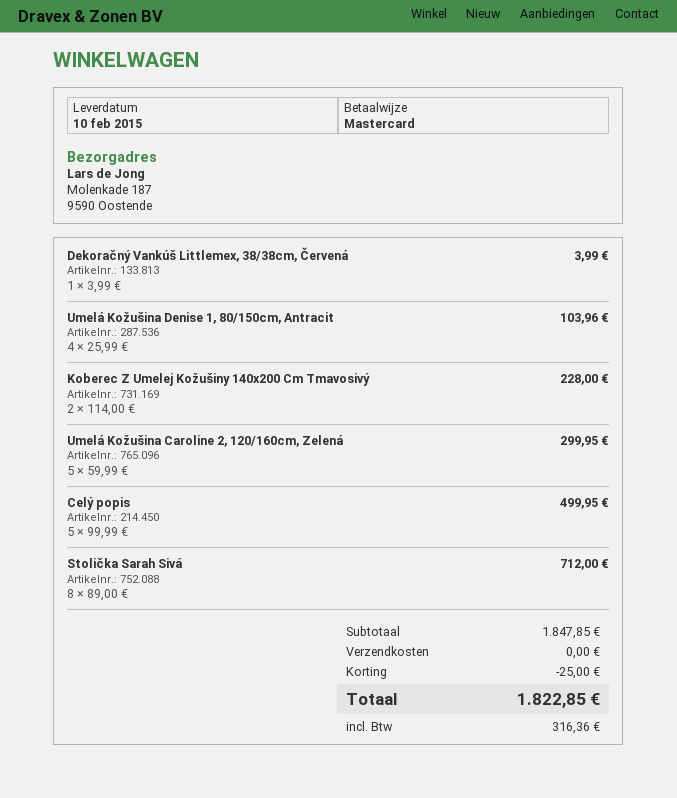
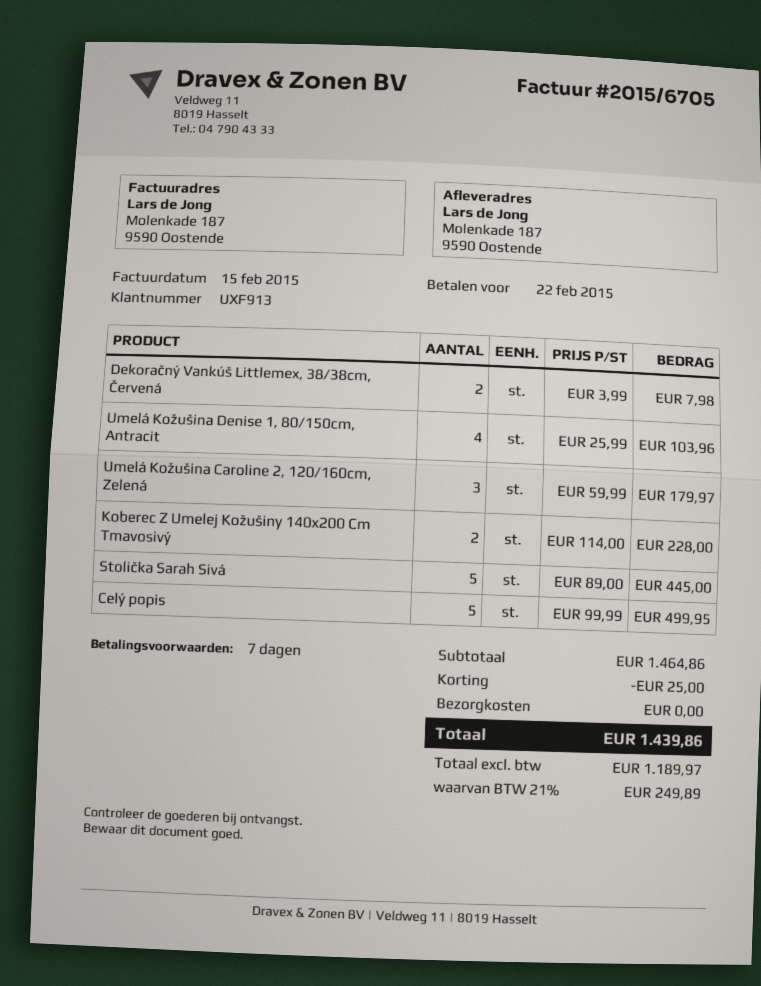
Dekoračný Vankúš Littlemex, 38/38cm, Červená: 1 x 3.99 = 3.99 -> 2 x 3.99 = 7.98
Umelá Kožušina Caroline 2, 120/160cm, Zelená: 5 x 59.99 = 299.95 -> 3 x 59.99 = 179.97
Stolička Sarah Sivá: 8 x 89.00 = 712.00 -> 5 x 89.00 = 445.00
subtotal: 1847.85 -> 1464.86
tax: 316.36 -> 249.89
total: 1822.85 -> 1439.86

